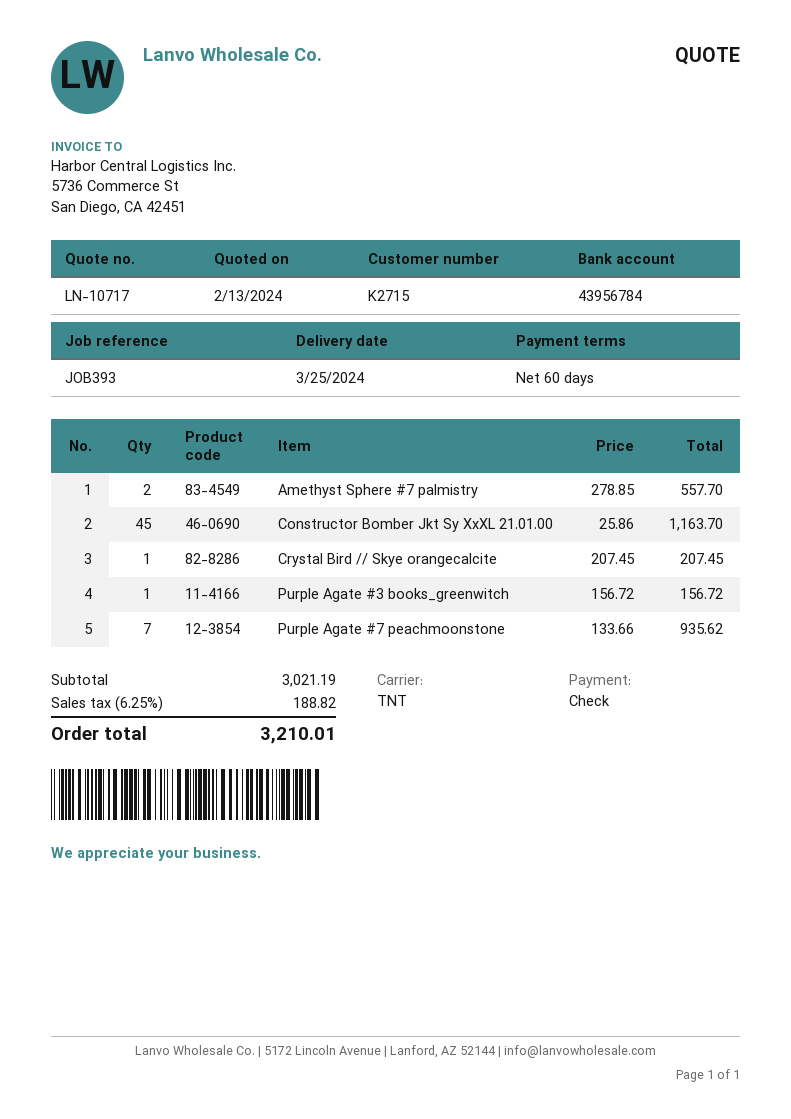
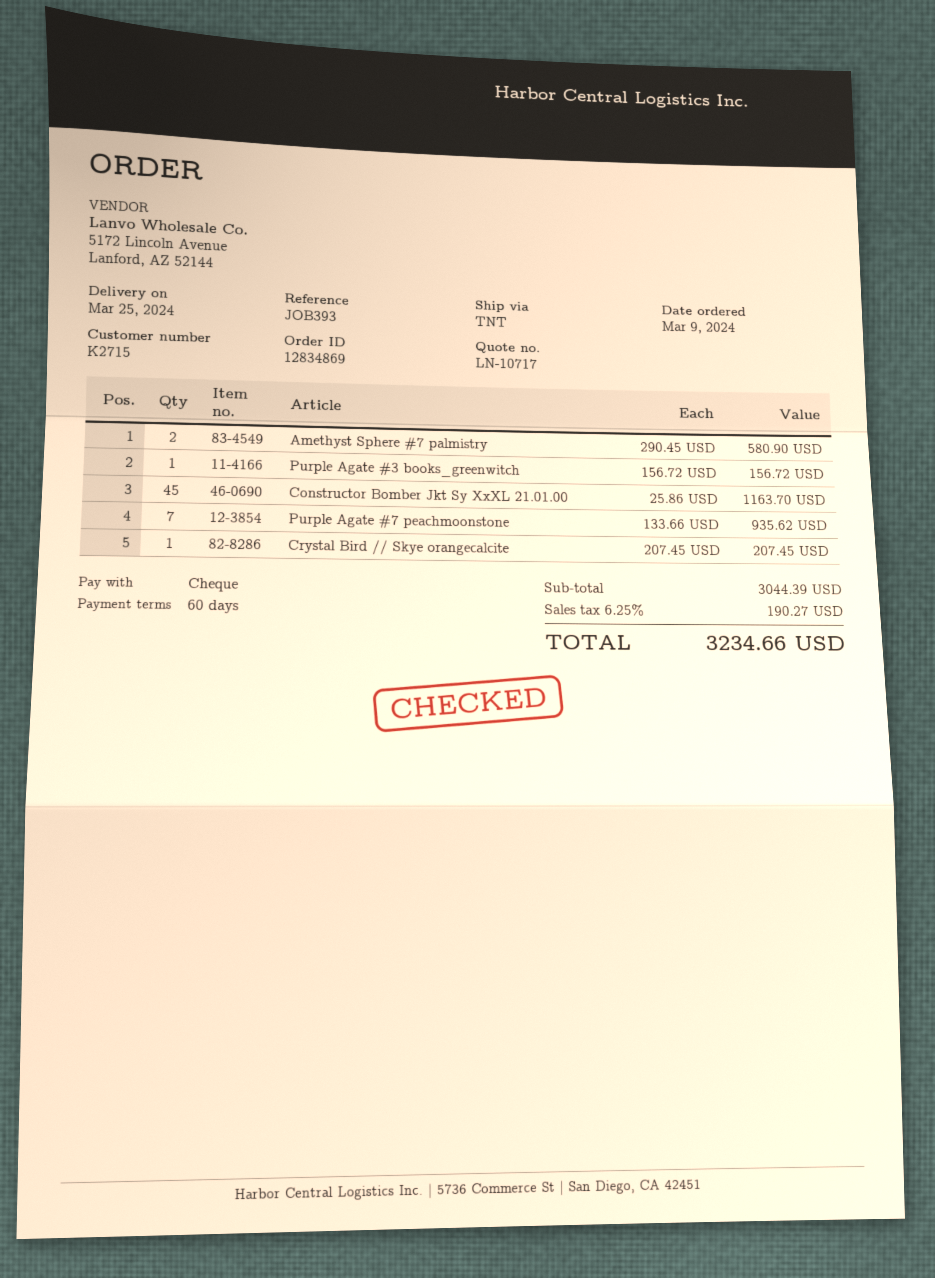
Amethyst Sphere #7 palmistry: 2 x 278.85 = 557.70 -> 2 x 290.45 = 580.90
subtotal: 3021.19 -> 3044.39
tax: 6.25% = 188.82 -> 6.25% = 190.27
total: 3210.01 -> 3234.66

